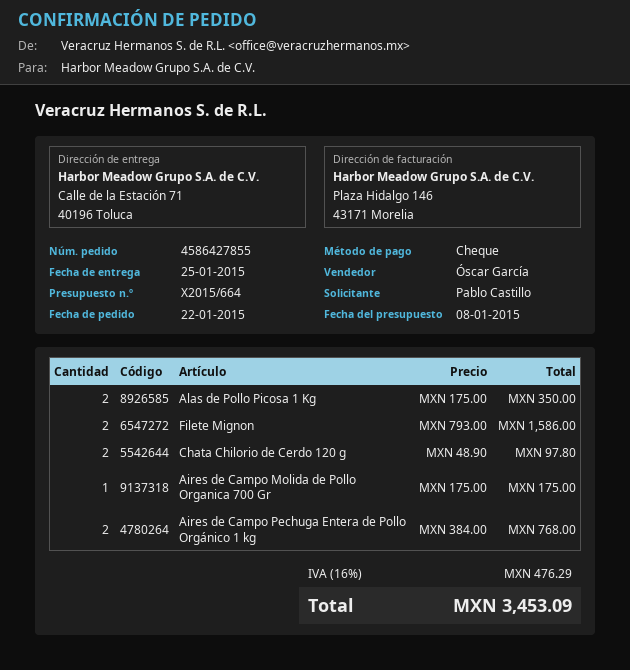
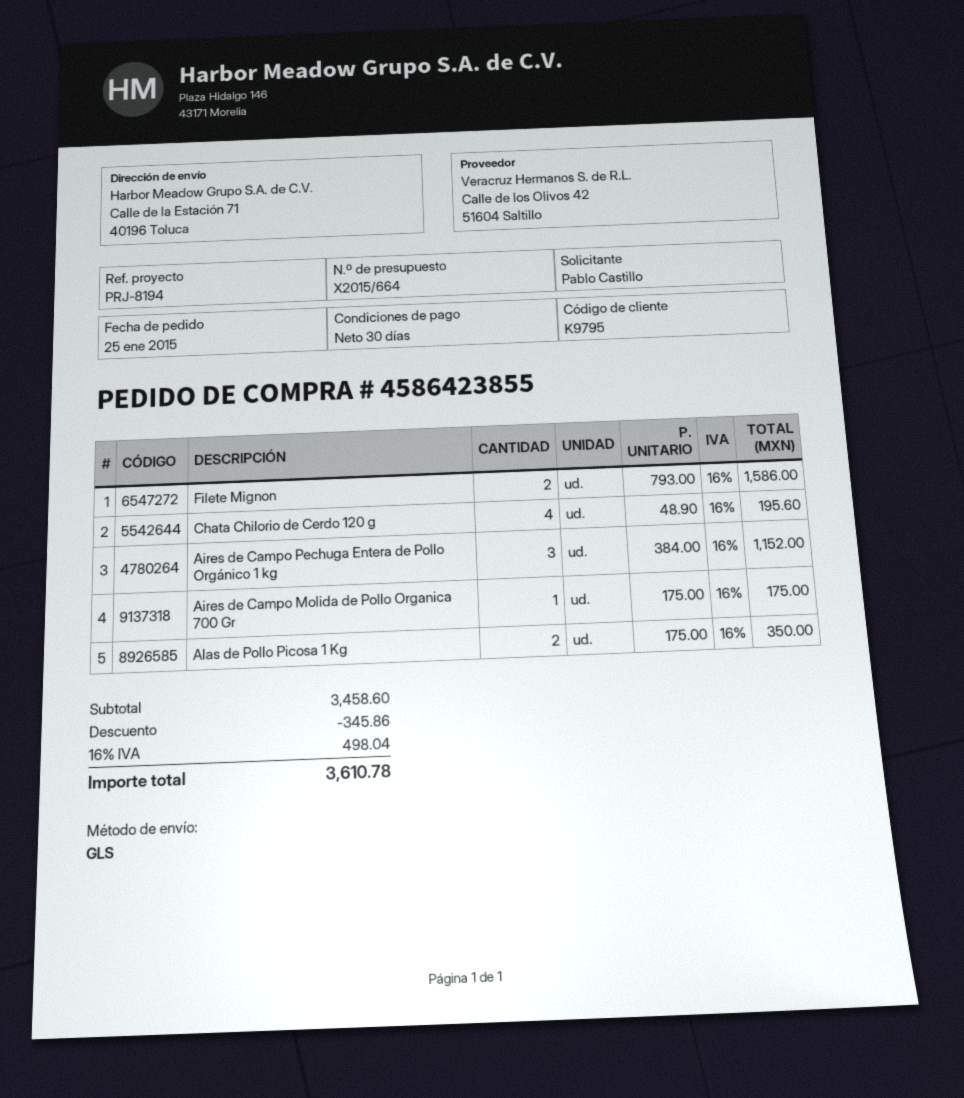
order number: 4586427855 -> 4586423855
order date: 2015-01-22 -> 2015-01-25
Chata Chilorio de Cerdo 120 g: 2 x 48.90 = 97.80 -> 4 x 48.90 = 195.60
Aires de Campo Pechuga Entera de Pollo Orgánico 1 kg: 2 x 384.00 = 768.00 -> 3 x 384.00 = 1152.00
discount: none -> 345.86
tax: 16% = 476.29 -> 16% = 498.04
total: 3453.09 -> 3610.78

